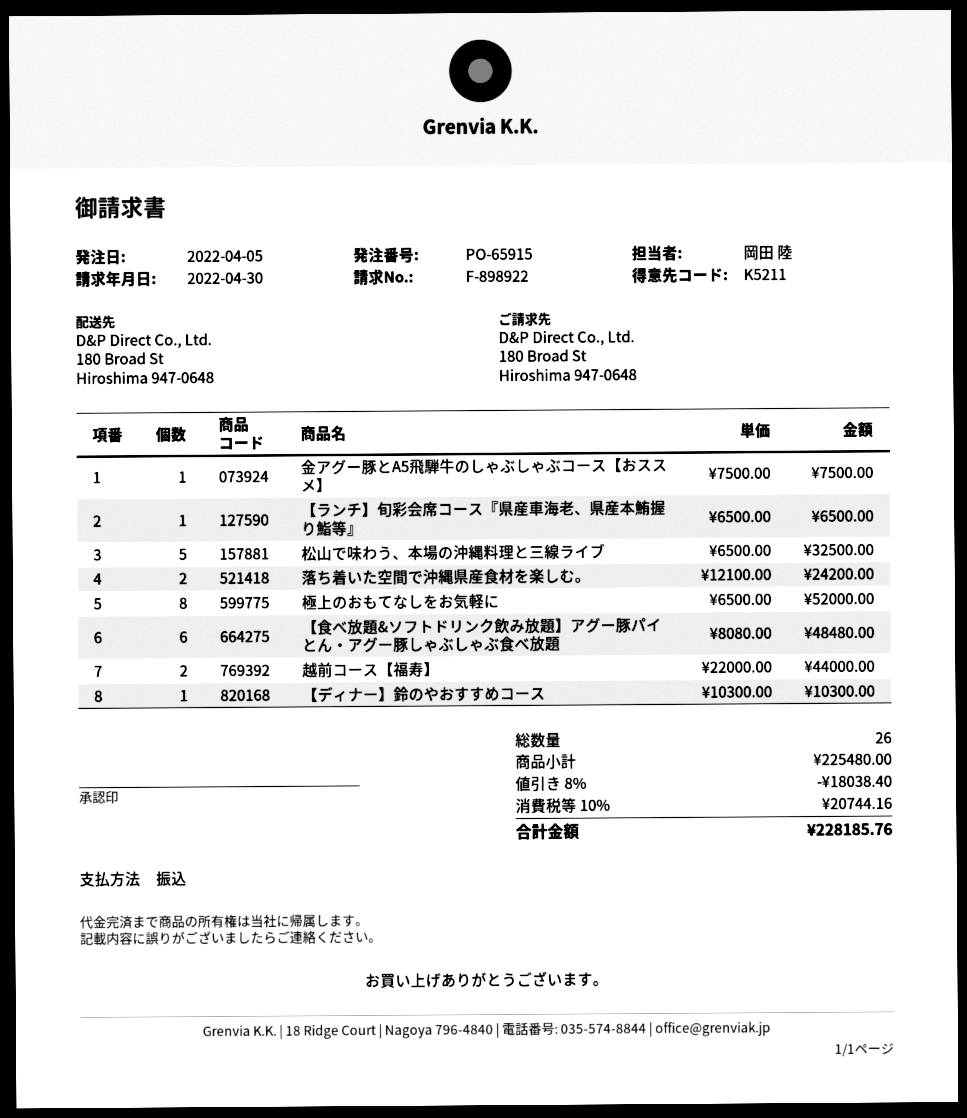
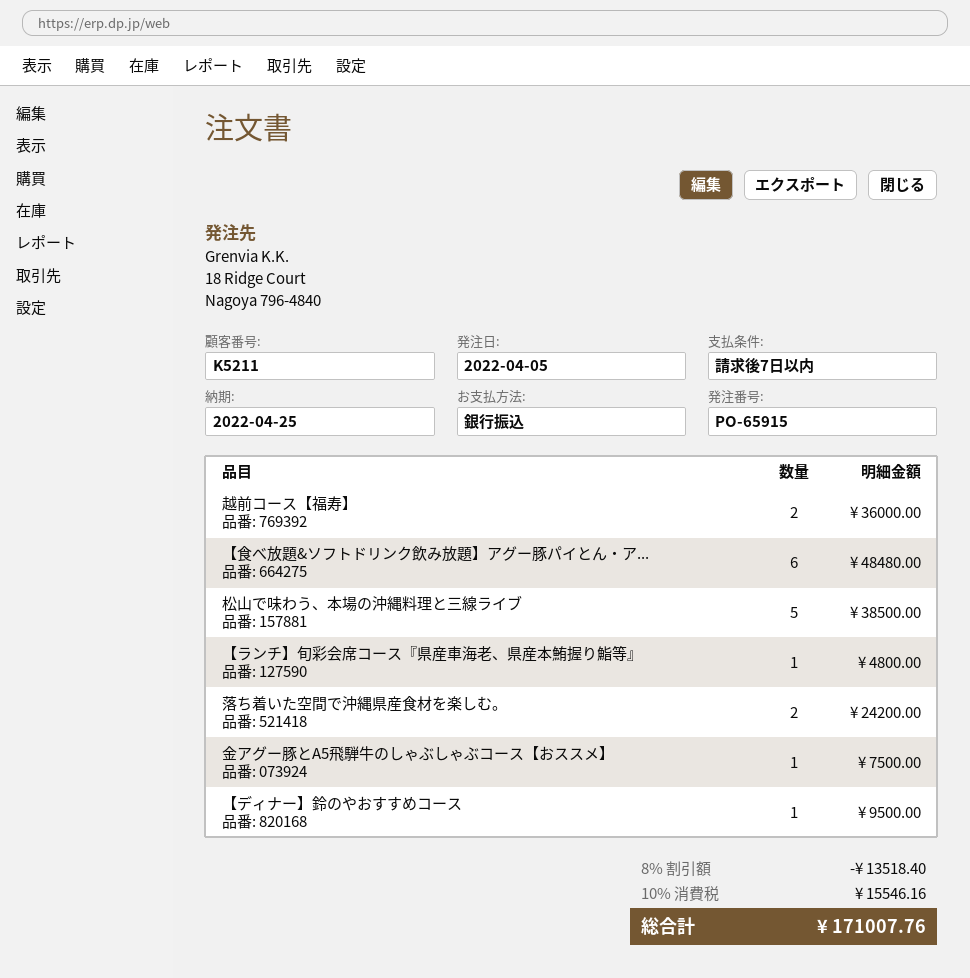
【ランチ】旬彩会席コース『県産車海老、県産本鮪握り鮨等』: 1 for 6500.00 -> 1 for 4800.00
松山で味わう、本場の沖縄料理と三線ライブ: 5 for 32500.00 -> 5 for 38500.00
極上のおもてなしをお気軽に: 8 for 52000.00 -> none
越前コース【福寿】: 2 for 44000.00 -> 2 for 36000.00
【ディナー】鈴のやおすすめコース: 1 for 10300.00 -> 1 for 9500.00
discount: 8% = 18038.40 -> 8% = 13518.40
tax: 10% = 20744.16 -> 10% = 15546.16
total: 228185.76 -> 171007.76

